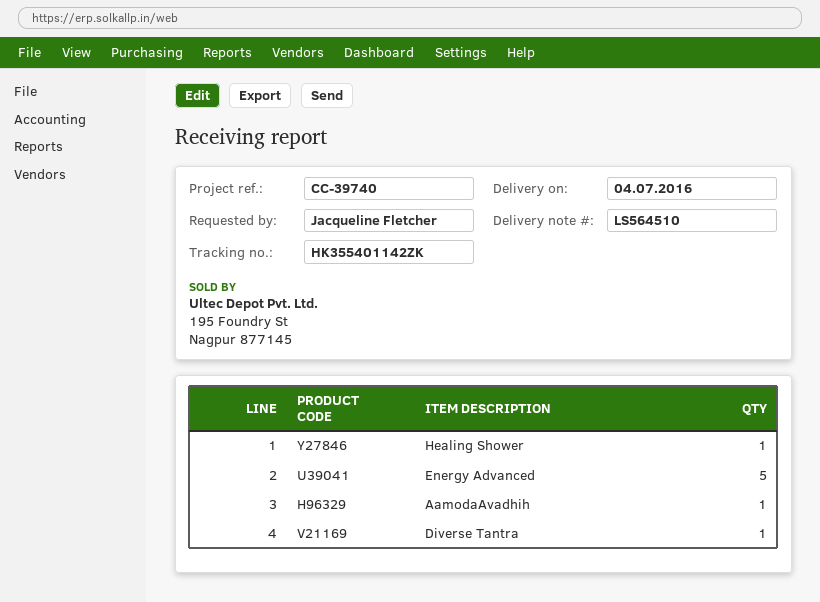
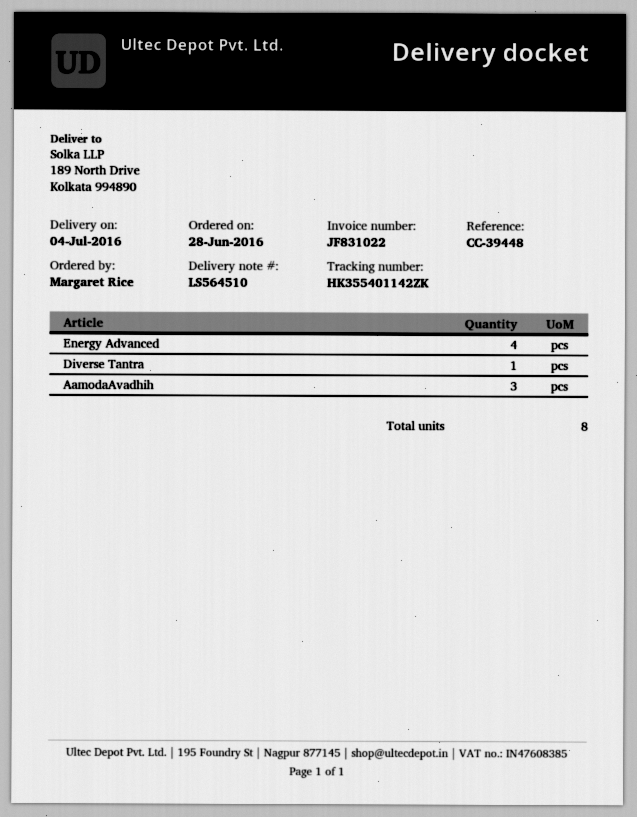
reference: CC-39740 -> CC-39448
ordered by: Jacqueline Fletcher -> Margaret Rice
Healing Shower: 1 -> none
Energy Advanced: 5 -> 4
AamodaAvadhih: 1 -> 3

